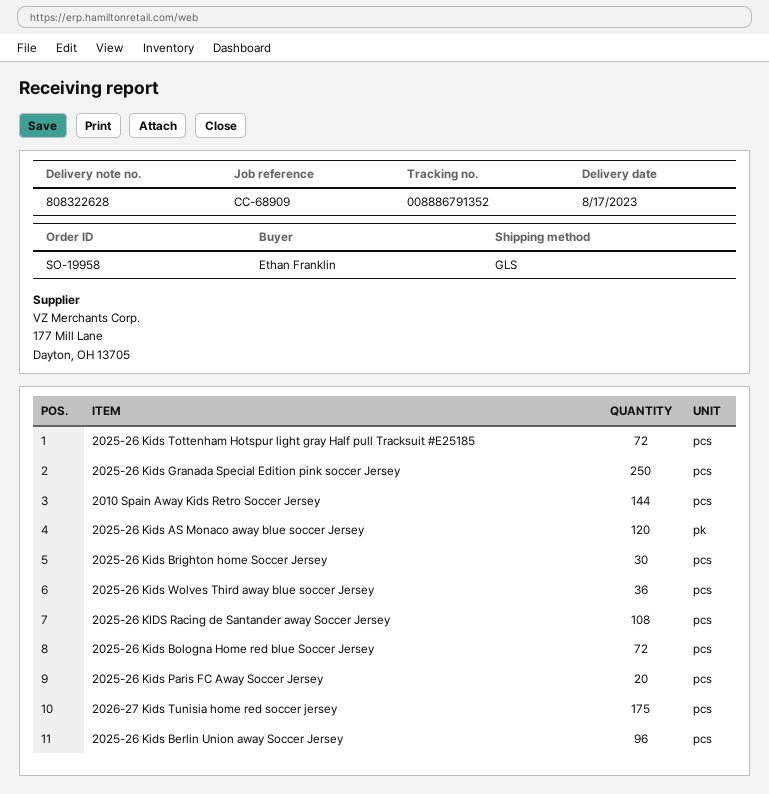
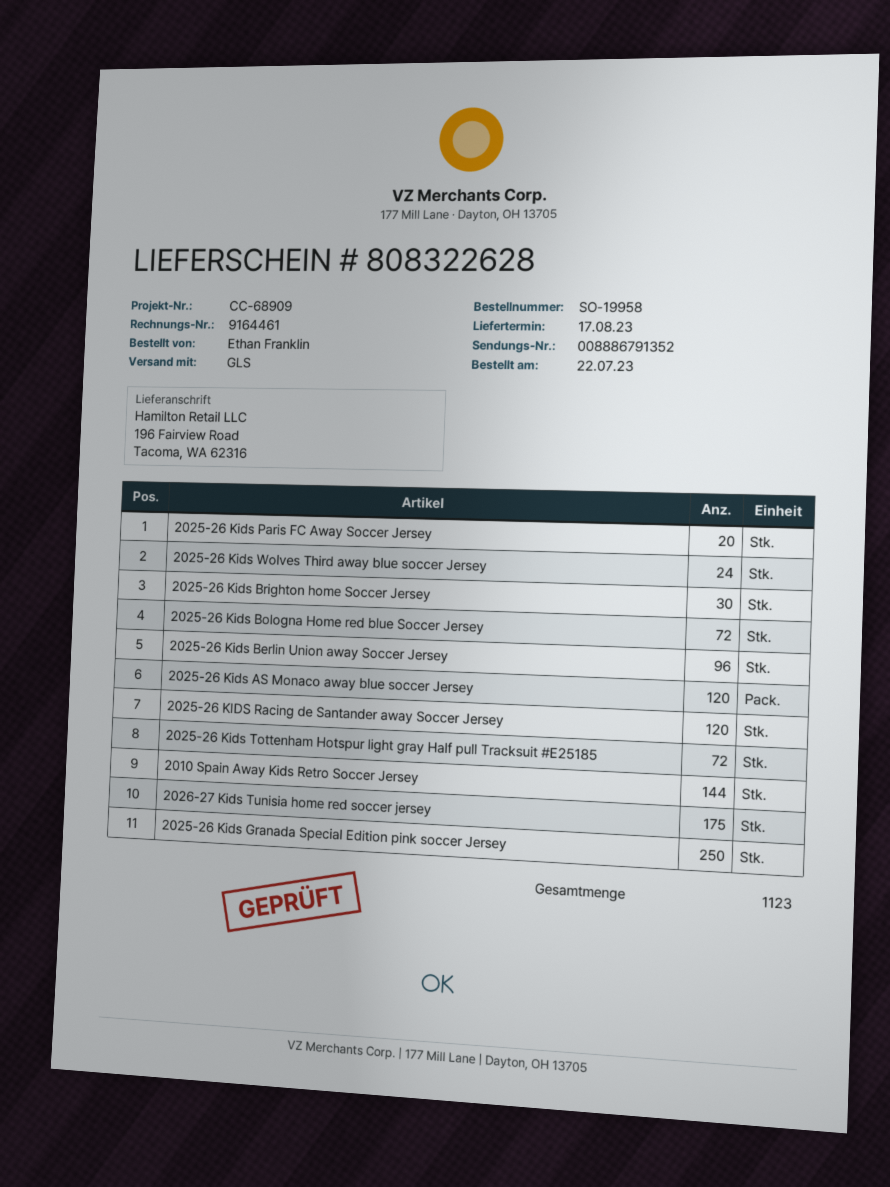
2025-26 Kids Wolves Third away blue soccer Jersey: 36 -> 24
2025-26 KIDS Racing de Santander away Soccer Jersey: 108 -> 120

